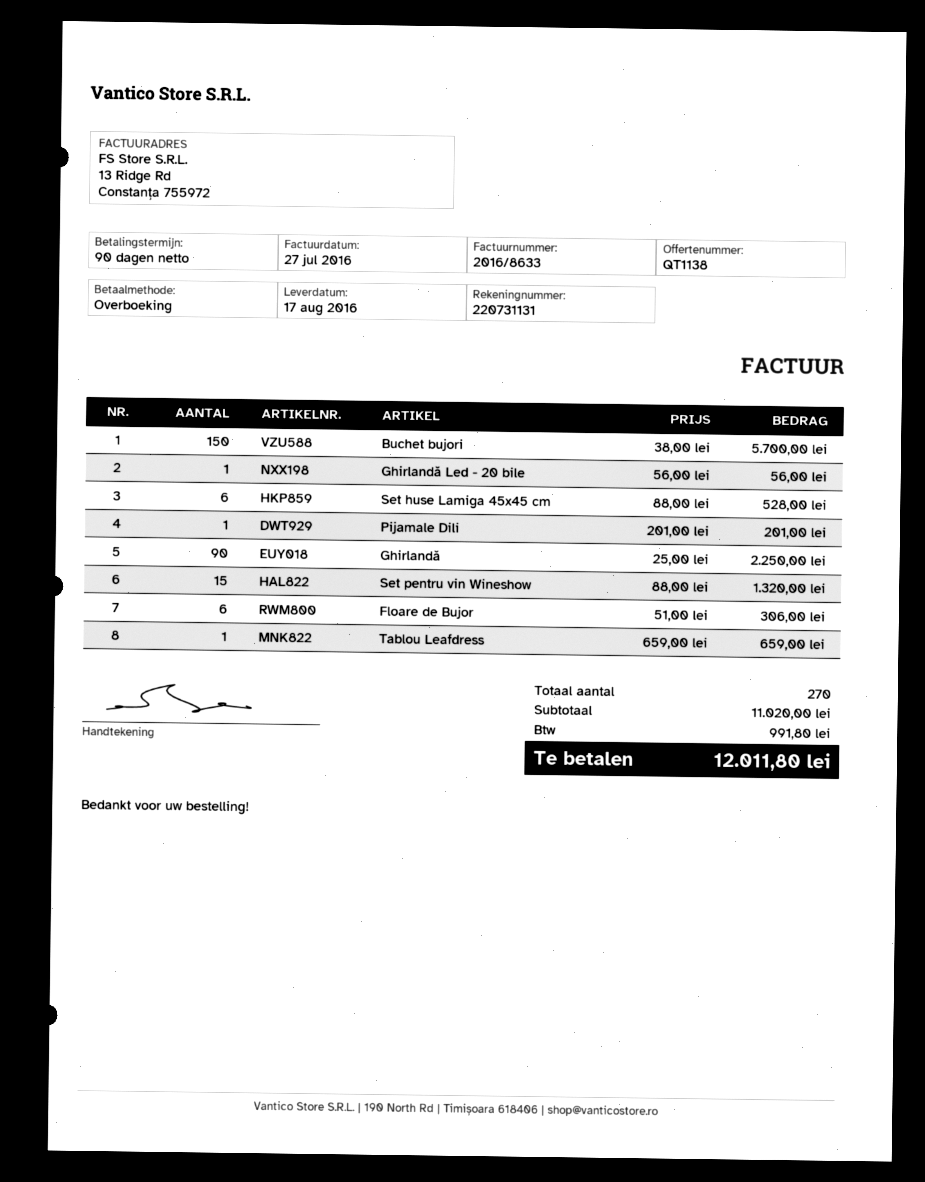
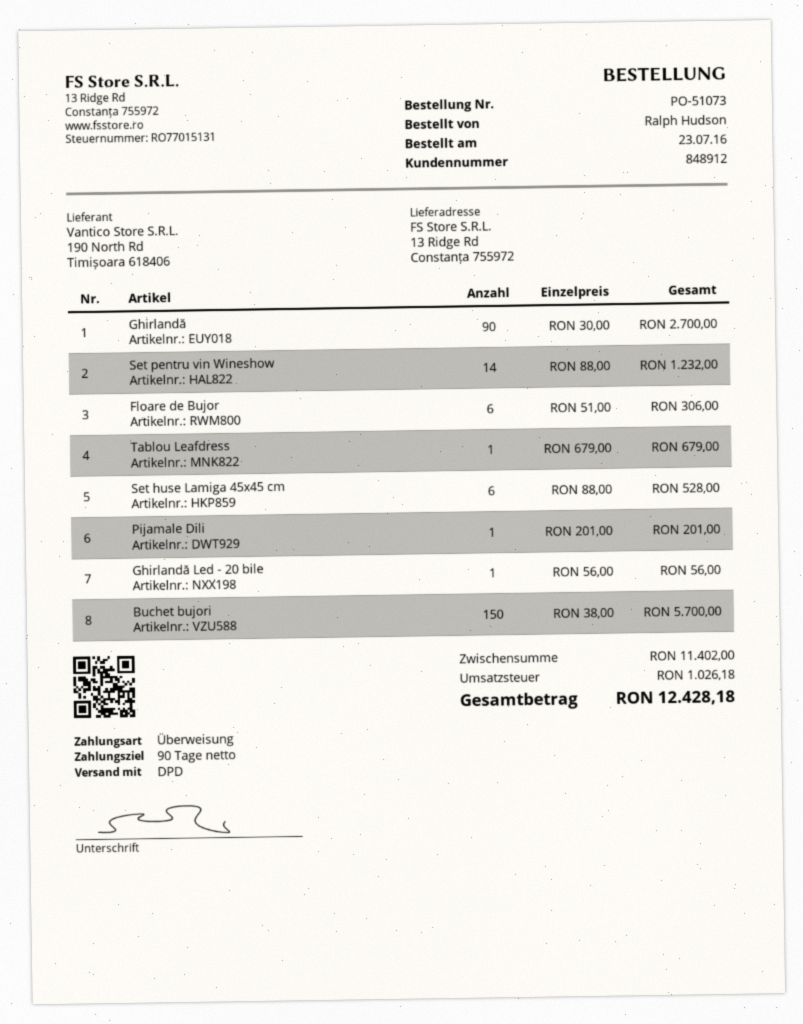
Ghirlandă: 90 x 25.00 = 2250.00 -> 90 x 30.00 = 2700.00
Set pentru vin Wineshow: 15 x 88.00 = 1320.00 -> 14 x 88.00 = 1232.00
Tablou Leafdress: 1 x 659.00 = 659.00 -> 1 x 679.00 = 679.00
subtotal: 11020.00 -> 11402.00
tax: 991.80 -> 1026.18
total: 12011.80 -> 12428.18

